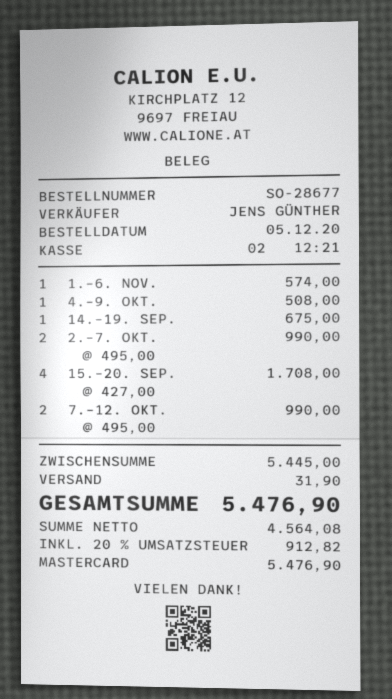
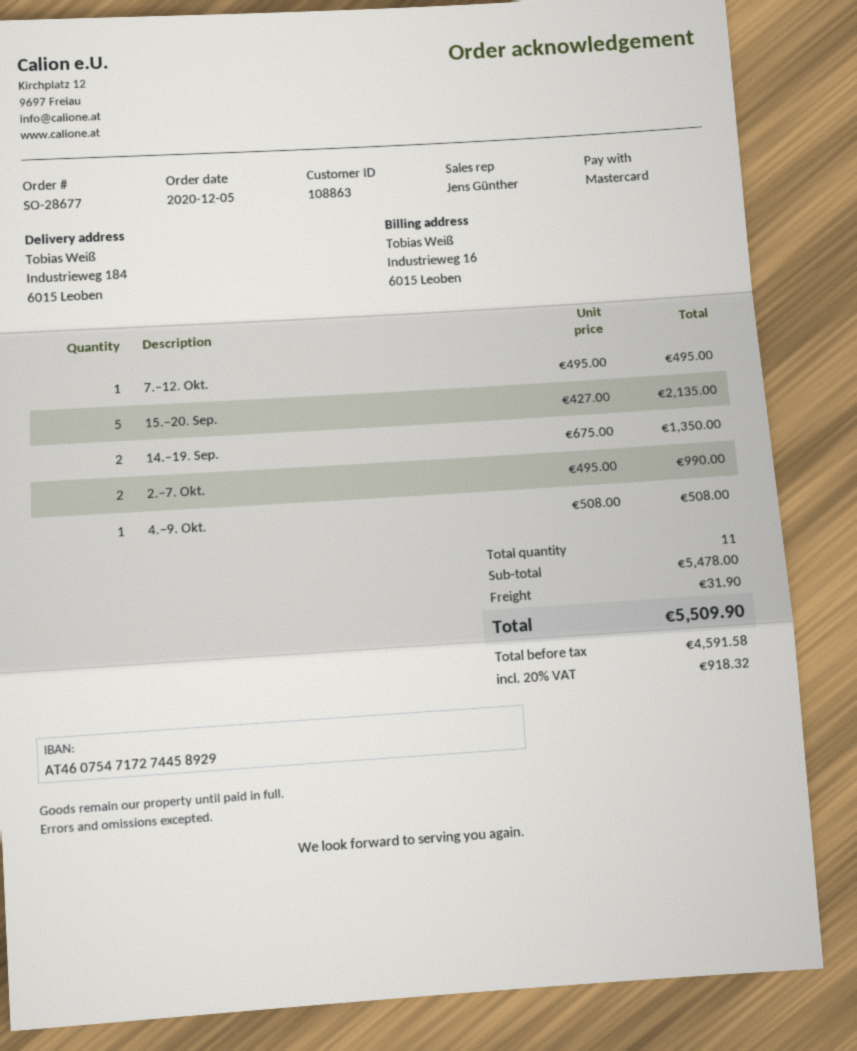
1.–6. NOV.: 1 x 574.00 = 574.00 -> none
14.–19. SEP.: 1 x 675.00 = 675.00 -> 2 x 675.00 = 1350.00
15.–20. SEP.: 4 x 427.00 = 1708.00 -> 5 x 427.00 = 2135.00
7.–12. OKT.: 2 x 495.00 = 990.00 -> 1 x 495.00 = 495.00
subtotal: 5445.00 -> 5478.00
net: 4564.08 -> 4591.58
tax: 20% = 912.82 -> 20% = 918.32
total: 5476.90 -> 5509.90

